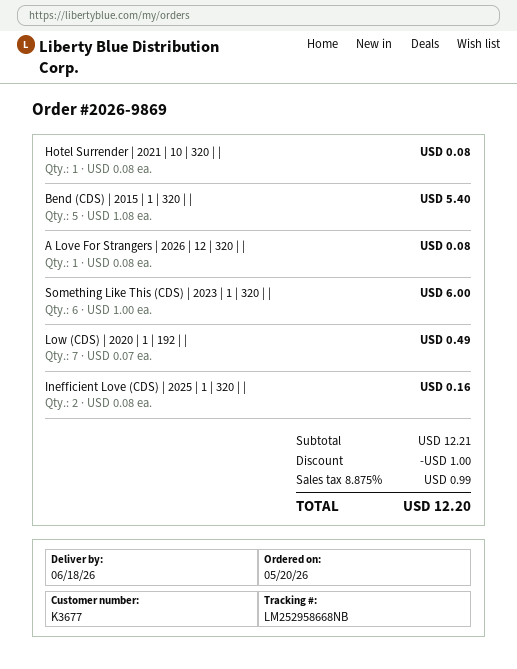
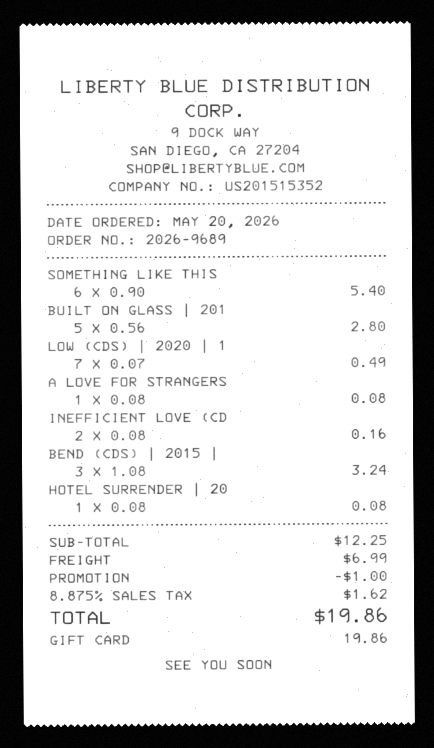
order number: 2026-9869 -> 2026-9689
Bend (CDS) | 2015 | 1 | 320 | |: 5 x 1.08 = 5.40 -> 3 x 1.08 = 3.24
Something Like This (CDS) | 2023 | 1 | 320 | |: 6 x 1.00 = 6.00 -> 6 x 0.90 = 5.40
BUILT ON GLASS | 201: none -> 5 x 0.56 = 2.80
subtotal: 12.21 -> 12.25
shipping: none -> 6.99
tax: 8.875% = 0.99 -> 8.875% = 1.62
total: 12.20 -> 19.86

